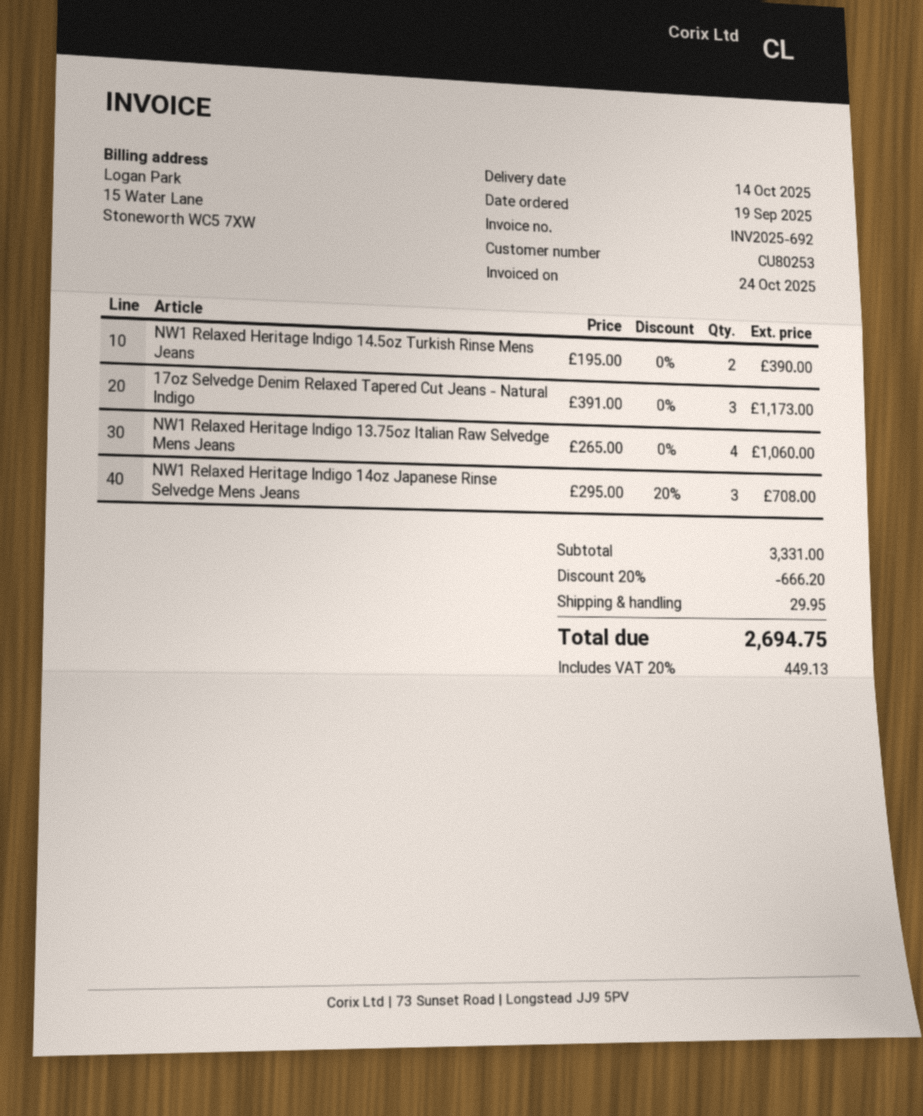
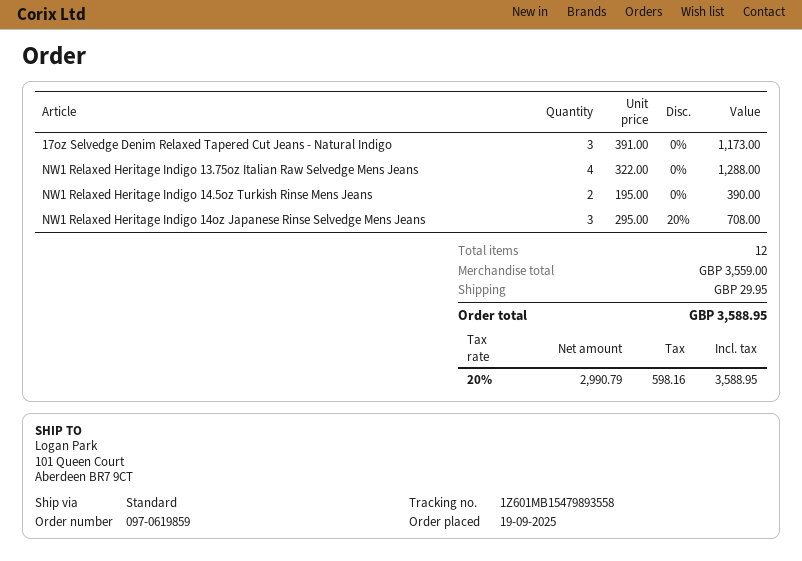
NW1 Relaxed Heritage Indigo 13.75oz Italian Raw Selvedge Mens Jeans: 4 x 265.00 = 1060.00 -> 4 x 322.00 = 1288.00
subtotal: 3331.00 -> 3559.00
discount: 20% = 666.20 -> none
tax: 20% = 449.13 -> 20% = 598.16
total: 2694.75 -> 3588.95

